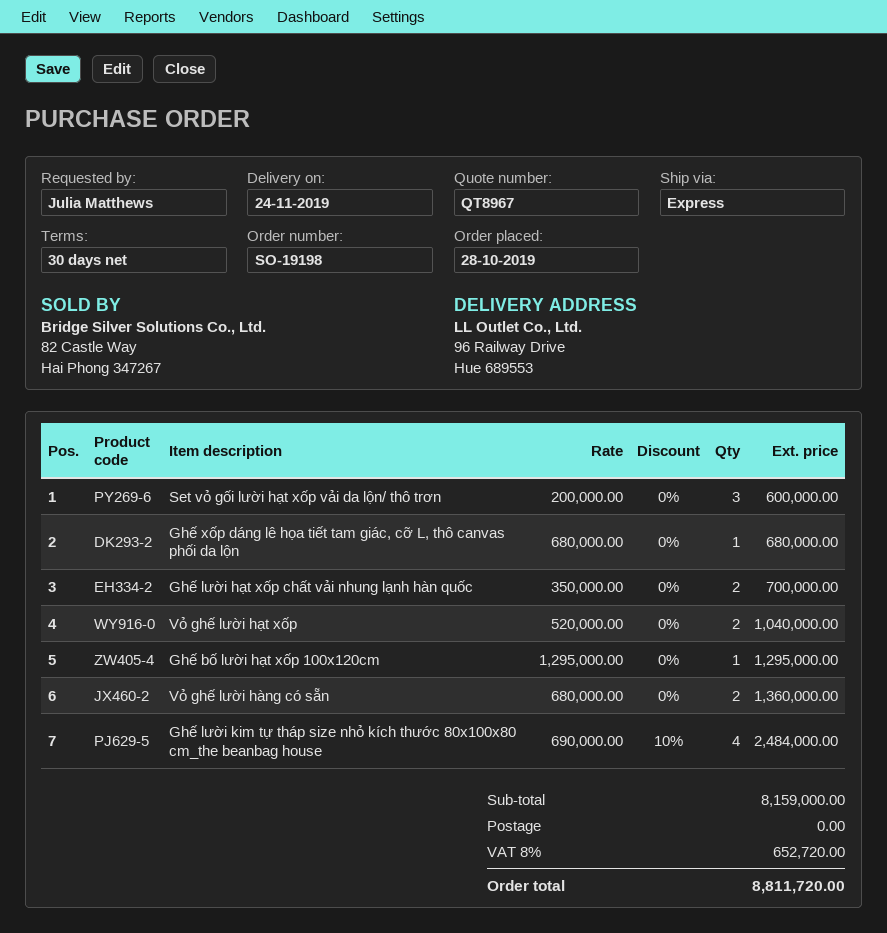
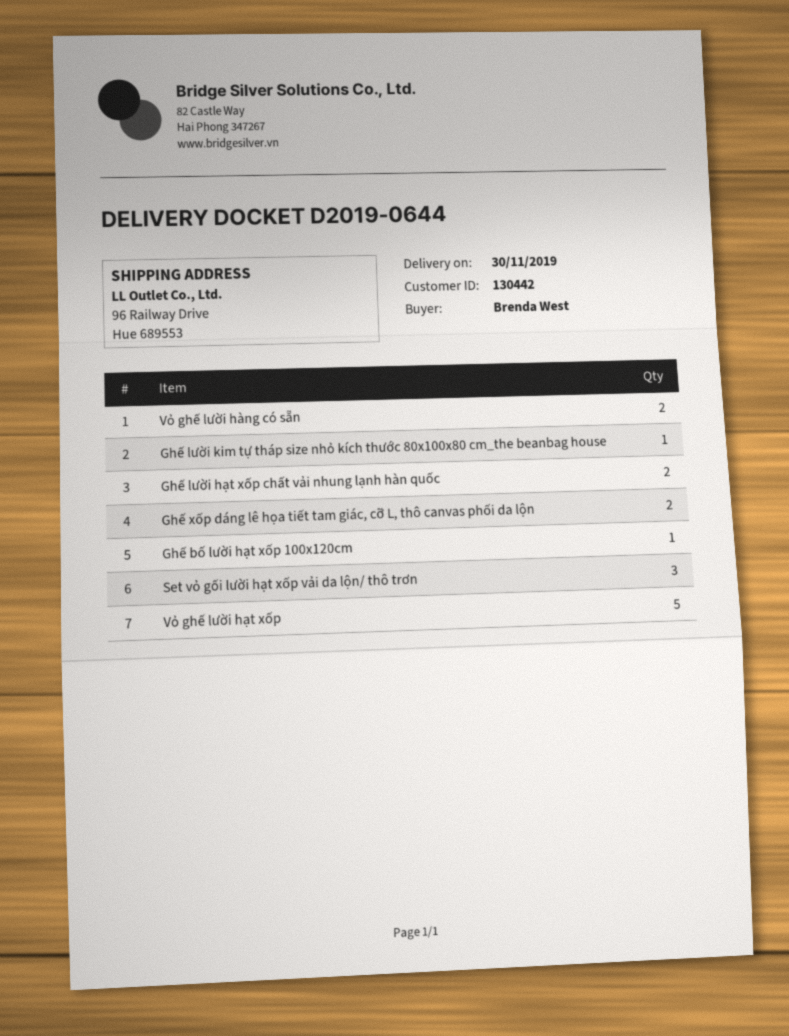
delivery date: 2019-11-24 -> 2019-11-30
ordered by: Julia Matthews -> Brenda West
Ghế xốp dáng lê họa tiết tam giác, cỡ L, thô canvas phối da lộn: 1 -> 2
Vỏ ghế lười hạt xốp: 2 -> 5
Ghế lười kim tự tháp size nhỏ kích thước 80x100x80 cm_the beanbag house: 4 -> 1

